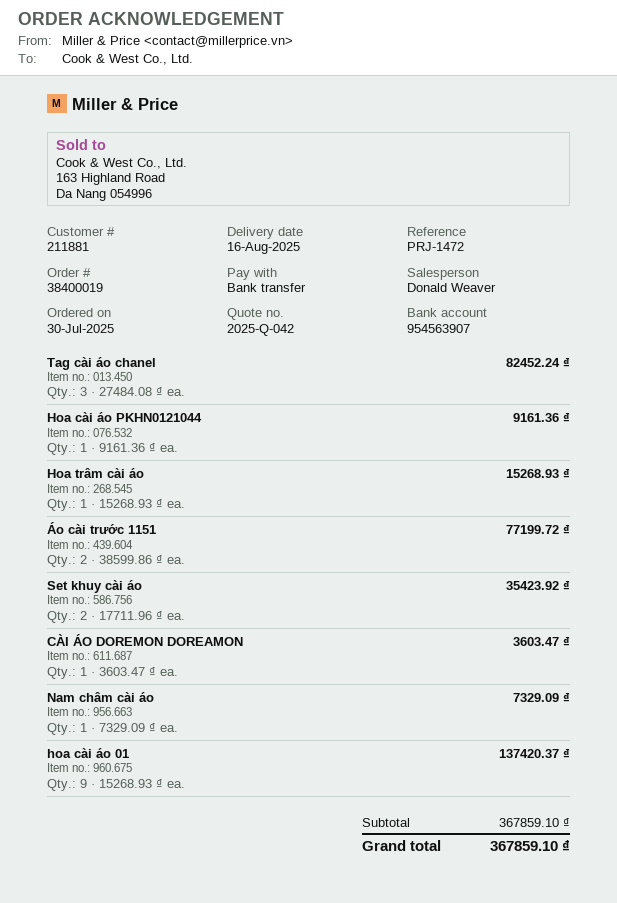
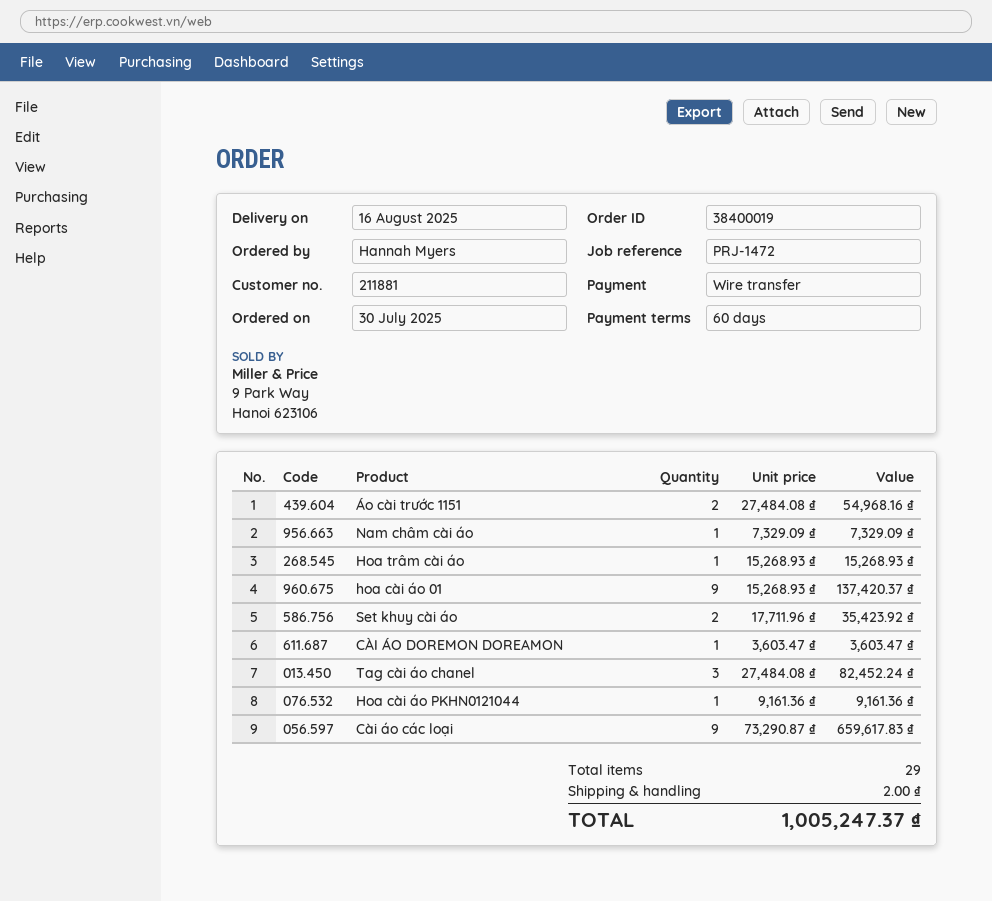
Áo cài trước 1151: 2 x 38599.86 = 77199.72 -> 2 x 27484.08 = 54968.16
Cài áo các loại: none -> 9 x 73290.87 = 659617.83
shipping: none -> 2.00
total: 367859.10 -> 1005247.37

